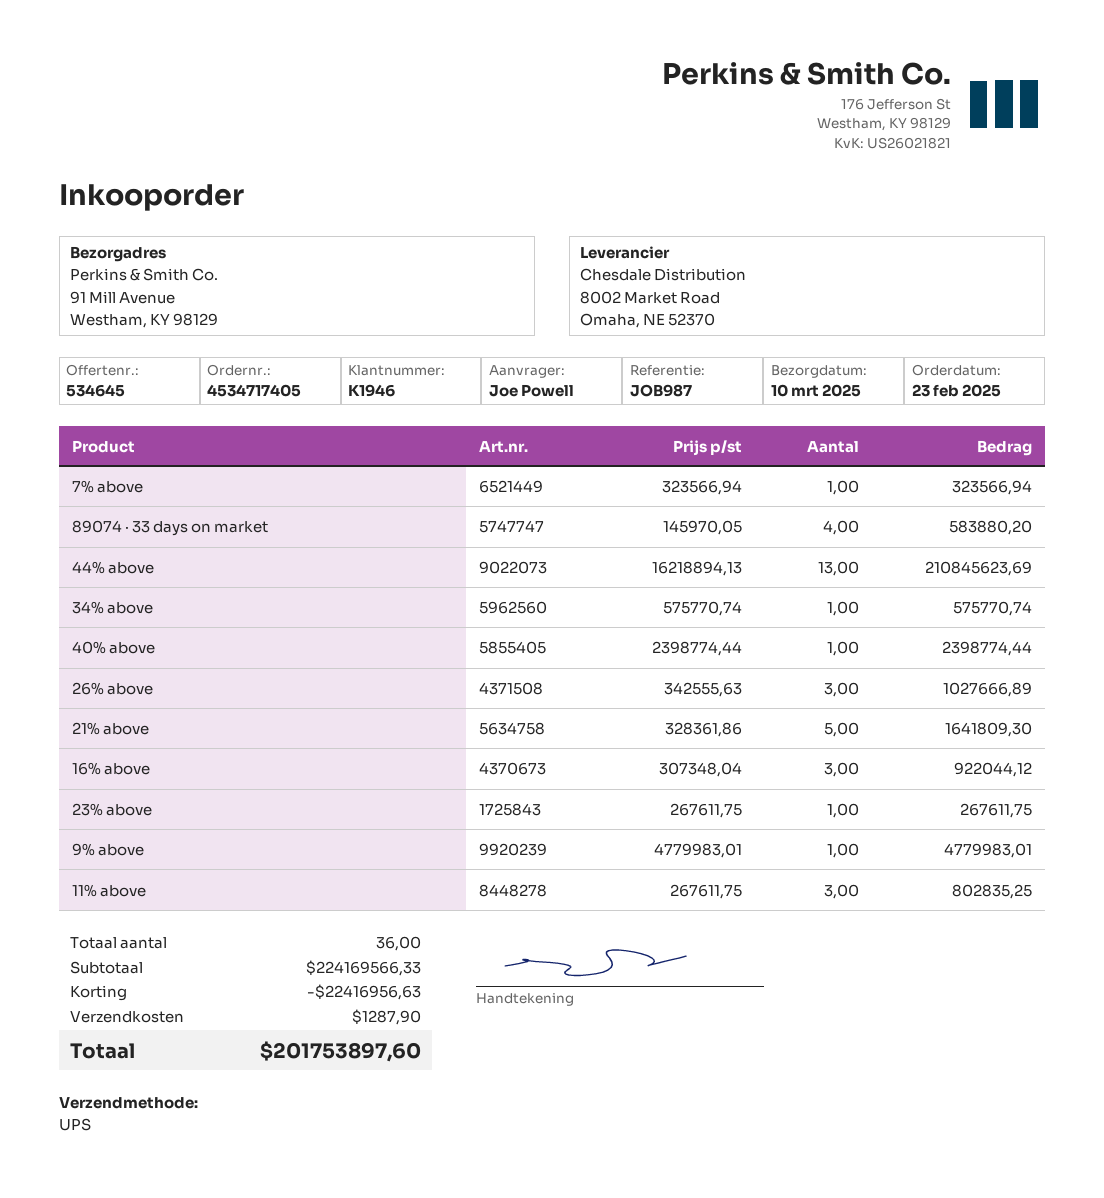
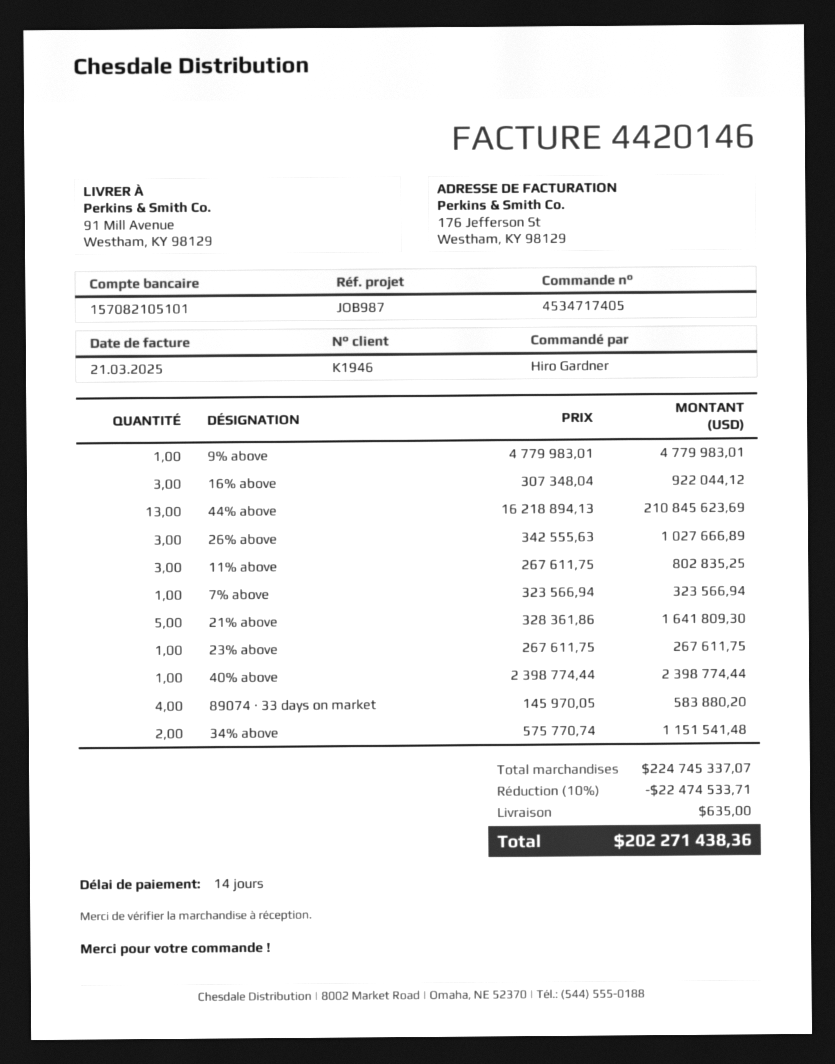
ordered by: Joe Powell -> Hiro Gardner
34% above: 1 x 575770.74 = 575770.74 -> 2 x 575770.74 = 1151541.48
subtotal: 224169566.33 -> 224745337.07
discount: 22416956.63 -> 22474533.71
shipping: 1287.90 -> 635.00
total: 201753897.60 -> 202271438.36

